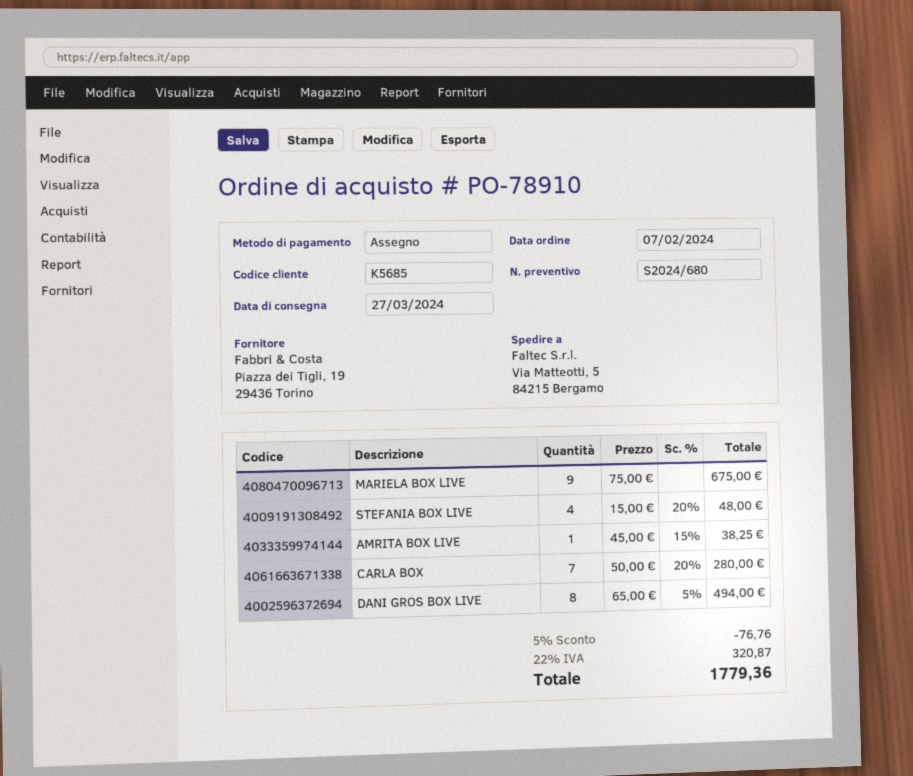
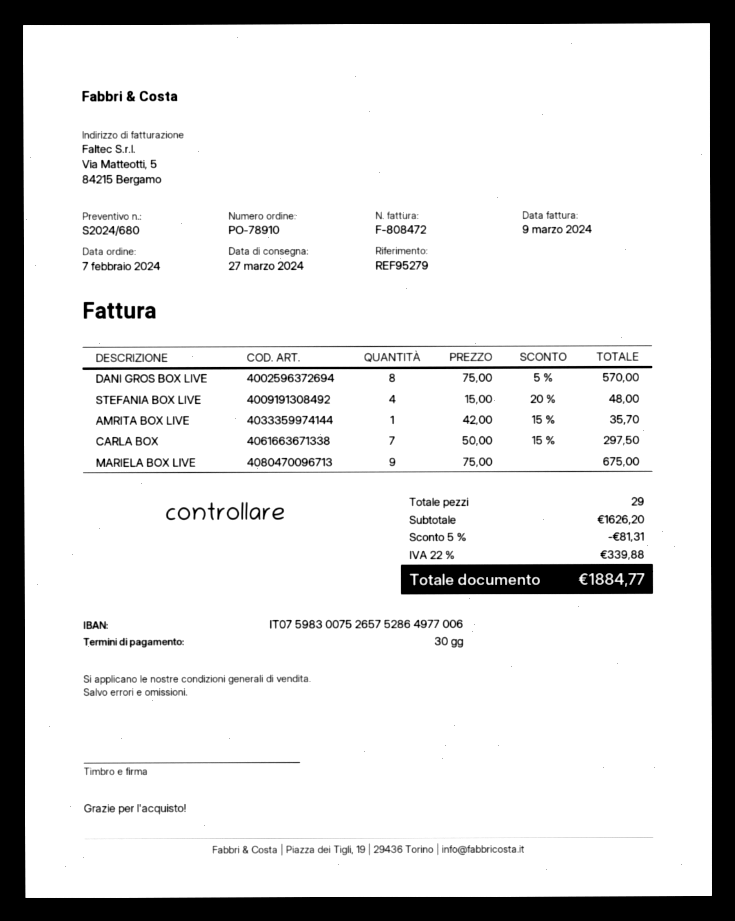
AMRITA BOX LIVE: 1 x 45.00 - 15% = 38.25 -> 1 x 42.00 - 15% = 35.70
CARLA BOX: 7 x 50.00 - 20% = 280.00 -> 7 x 50.00 - 15% = 297.50
DANI GROS BOX LIVE: 8 x 65.00 - 5% = 494.00 -> 8 x 75.00 - 5% = 570.00
discount: 5% = 76.76 -> 5% = 81.31
tax: 22% = 320.87 -> 22% = 339.88
total: 1779.36 -> 1884.77

